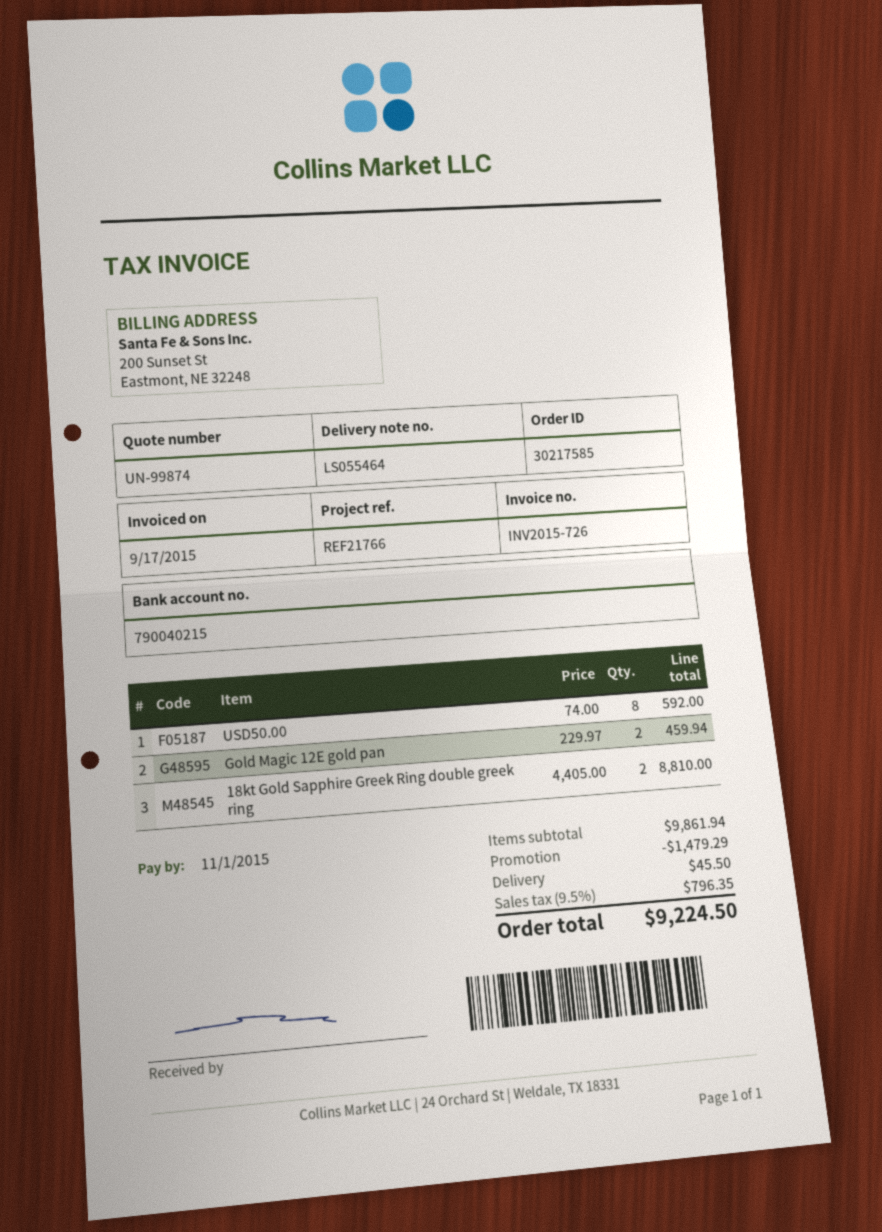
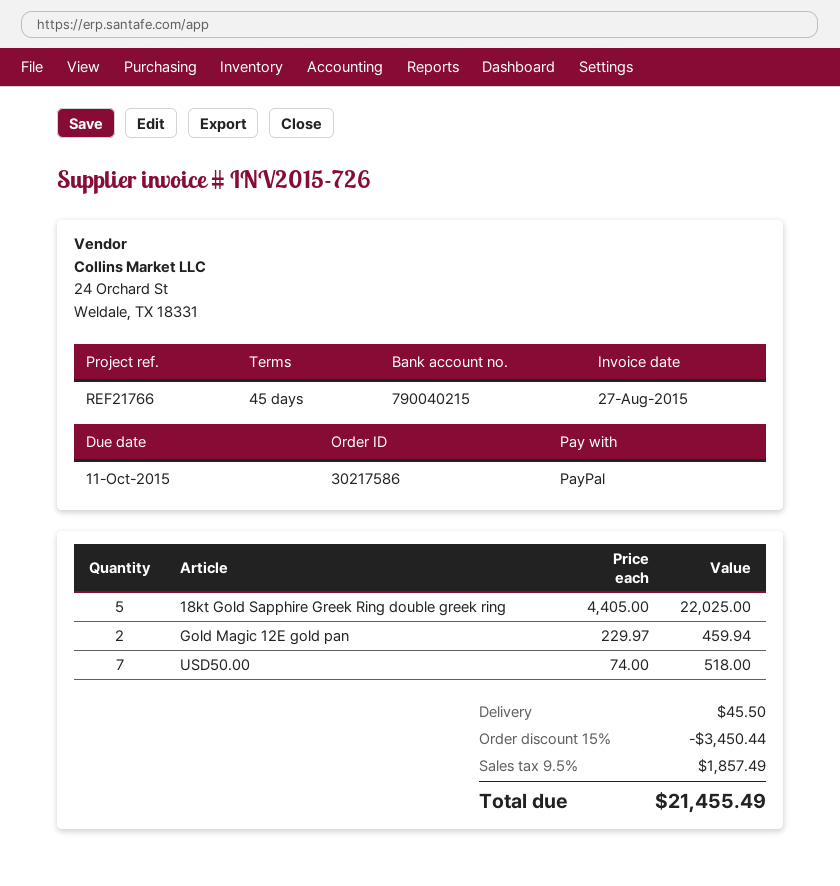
order number: 30217585 -> 30217586
invoice date: 2015-09-17 -> 2015-08-27
due date: 2015-11-01 -> 2015-10-11
USD50.00: 8 x 74.00 = 592.00 -> 7 x 74.00 = 518.00
18kt Gold Sapphire Greek Ring double greek ring: 2 x 4405.00 = 8810.00 -> 5 x 4405.00 = 22025.00
discount: 1479.29 -> 3450.44
tax: 9.5% = 796.35 -> 9.5% = 1857.49
total: 9224.50 -> 21455.49

